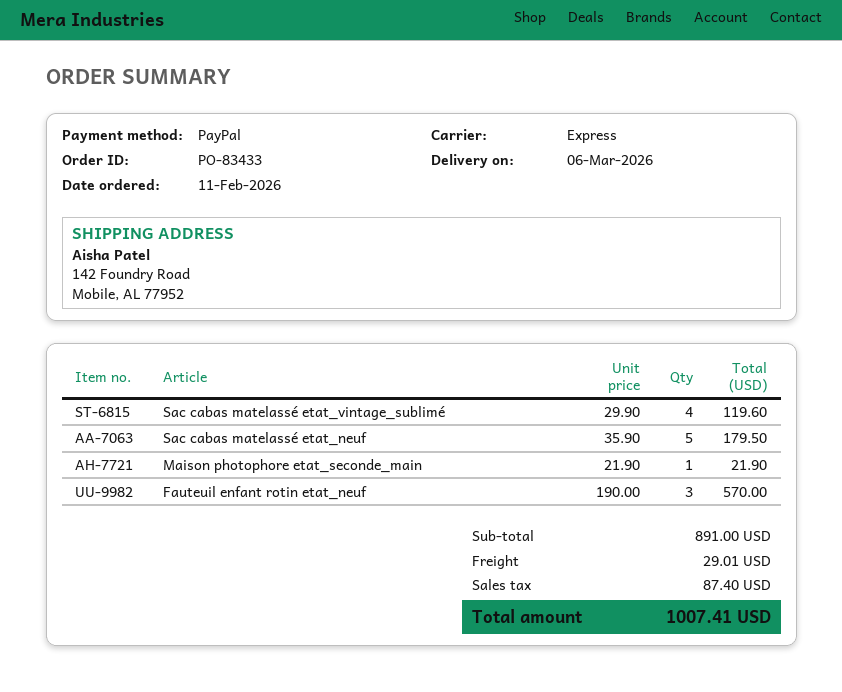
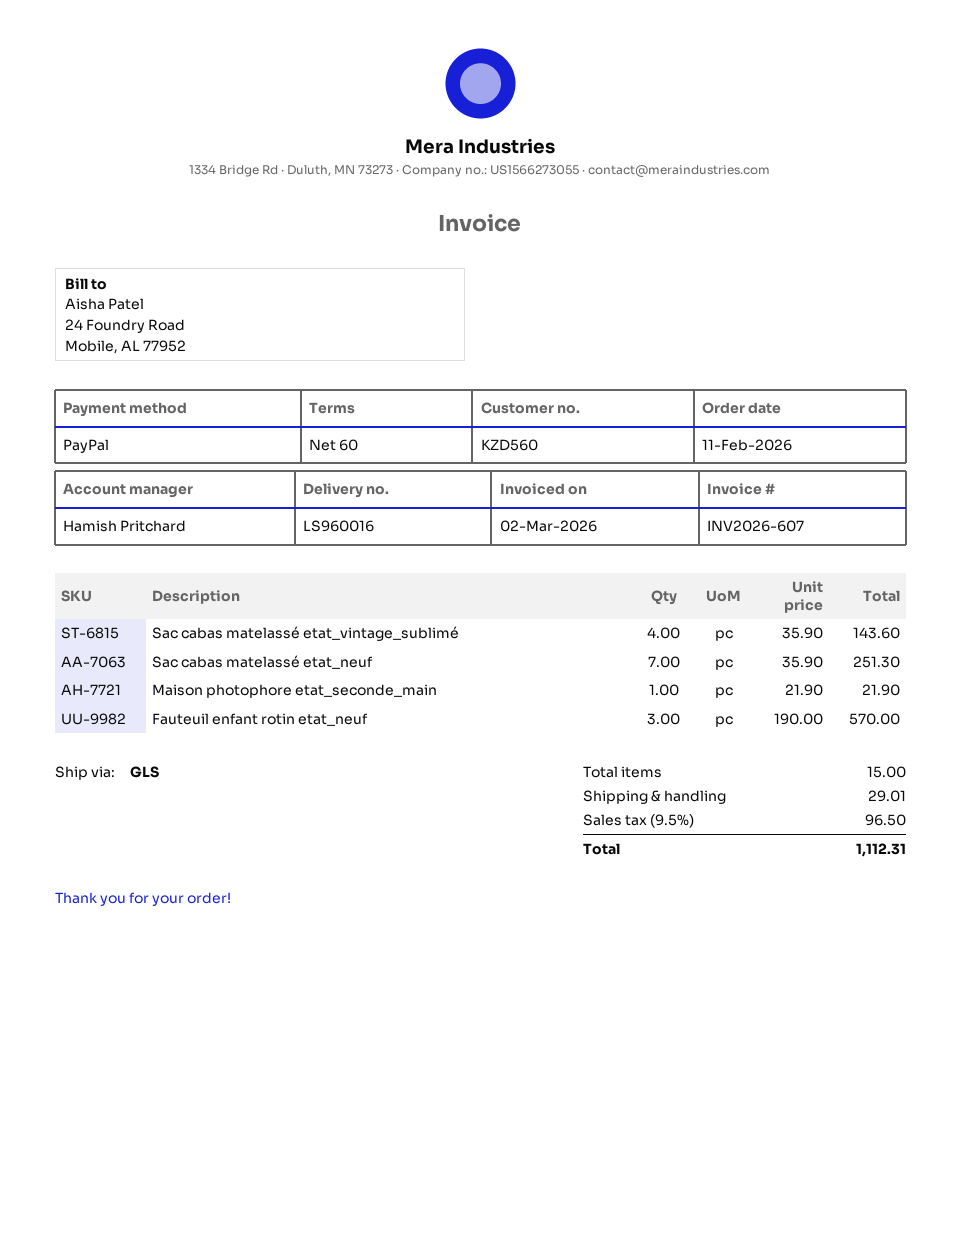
shipping method: express -> GLS
Sac cabas matelassé etat_vintage_sublimé: 4 x 29.90 = 119.60 -> 4 x 35.90 = 143.60
Sac cabas matelassé etat_neuf: 5 x 35.90 = 179.50 -> 7 x 35.90 = 251.30
tax: 87.40 -> 96.50
total: 1007.41 -> 1112.31

